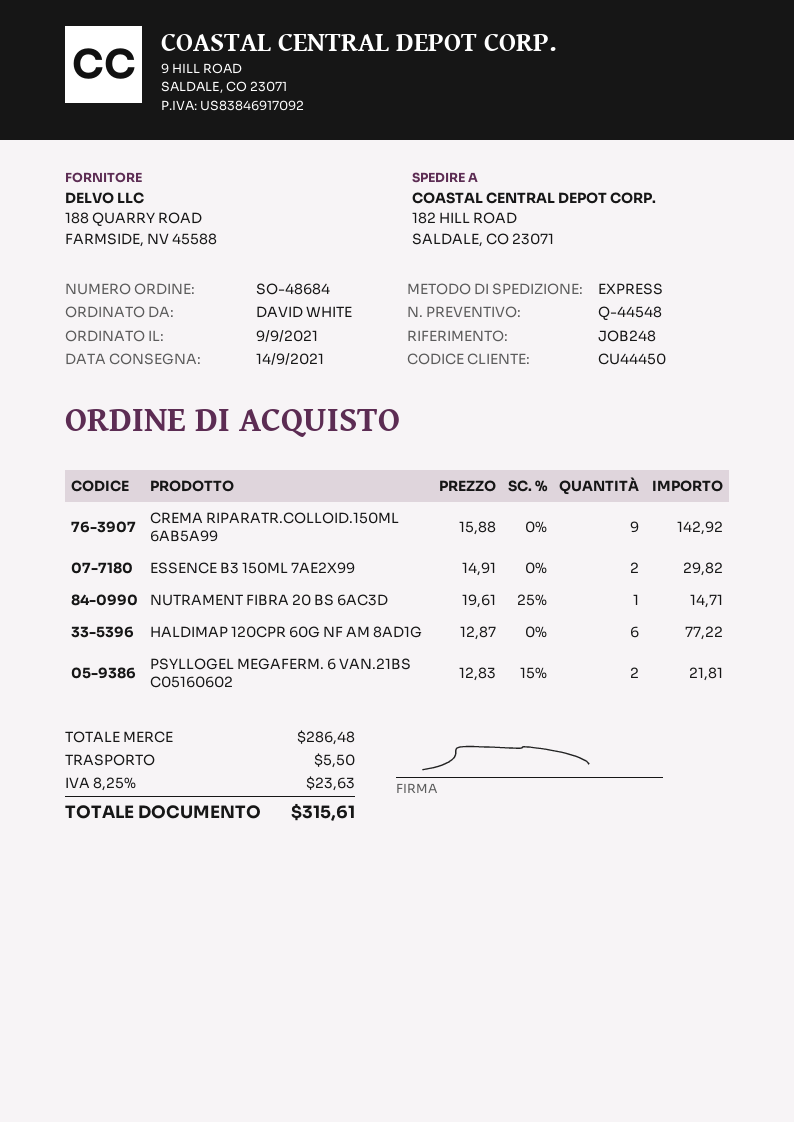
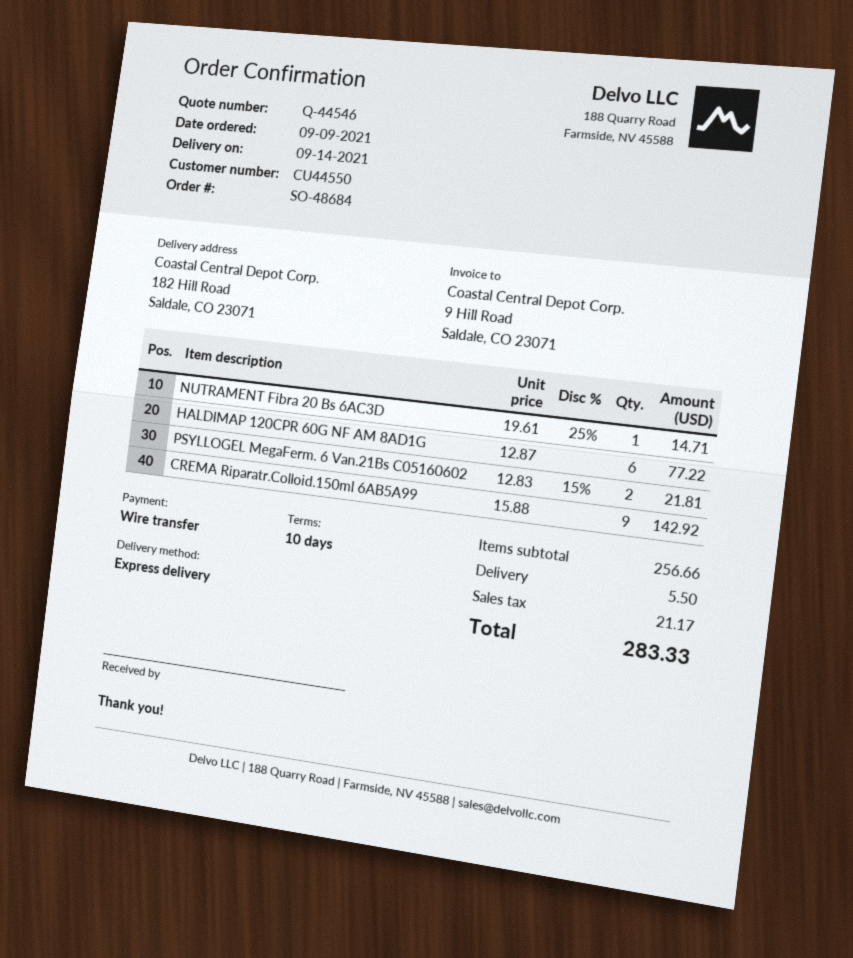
quote number: Q-44548 -> Q-44546
customer number: CU44450 -> CU44550
ESSENCE B3 150ML 7AE2X99: 2 x 14.91 = 29.82 -> none
subtotal: 286.48 -> 256.66
tax: 23.63 -> 21.17
total: 315.61 -> 283.33

